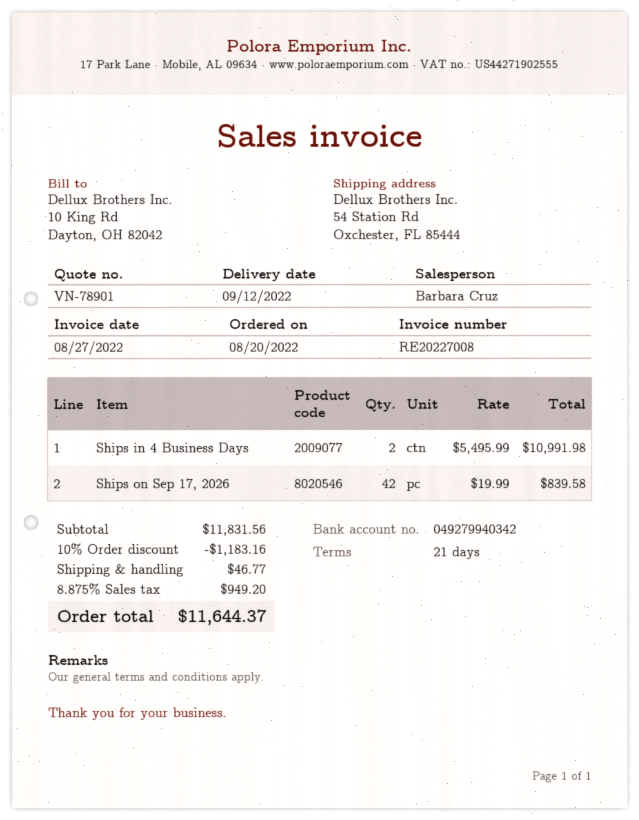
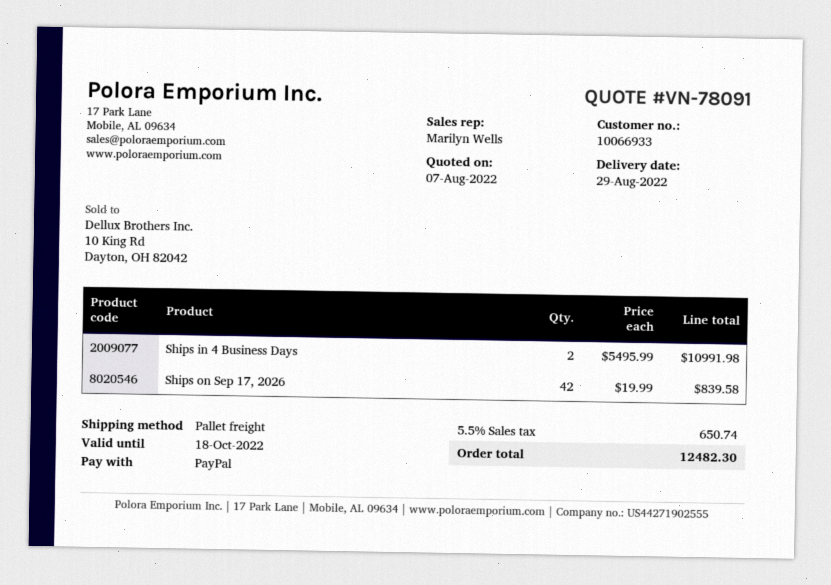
quote number: VN-78901 -> VN-78091
delivery date: 2022-09-12 -> 2022-08-29
sales rep: Barbara Cruz -> Marilyn Wells
discount: 10% = 1183.16 -> none
shipping: 46.77 -> none
tax: 8.875% = 949.20 -> 5.5% = 650.74
total: 11644.37 -> 12482.30

